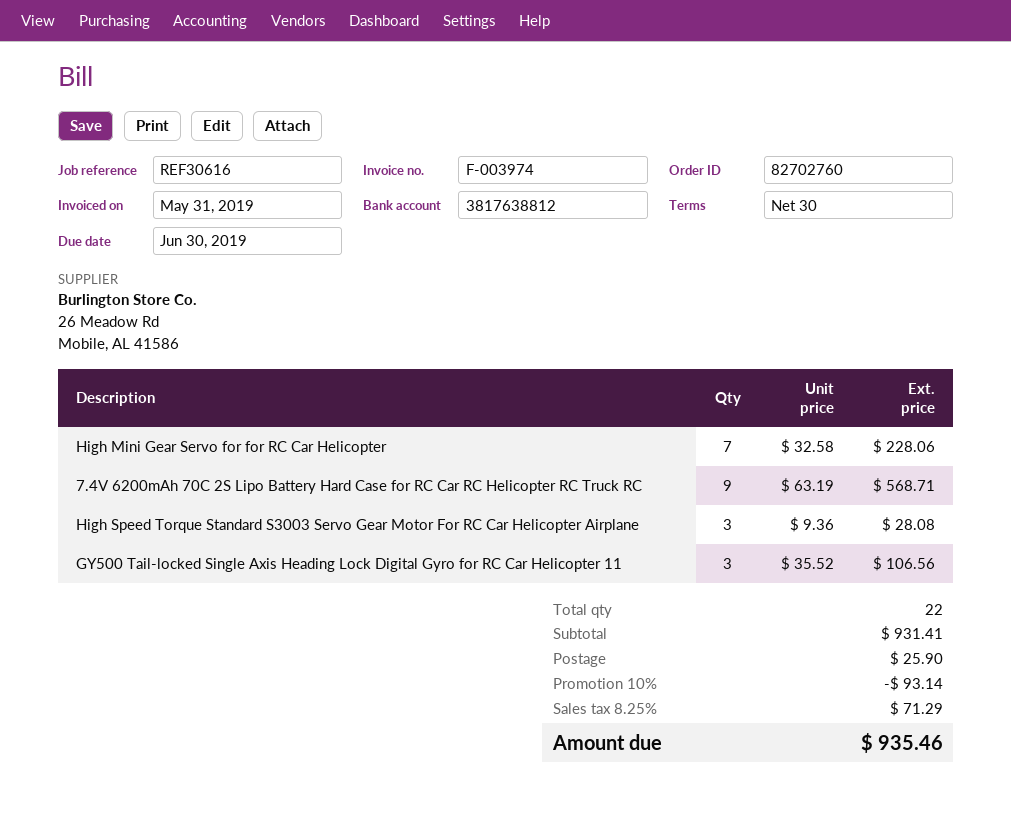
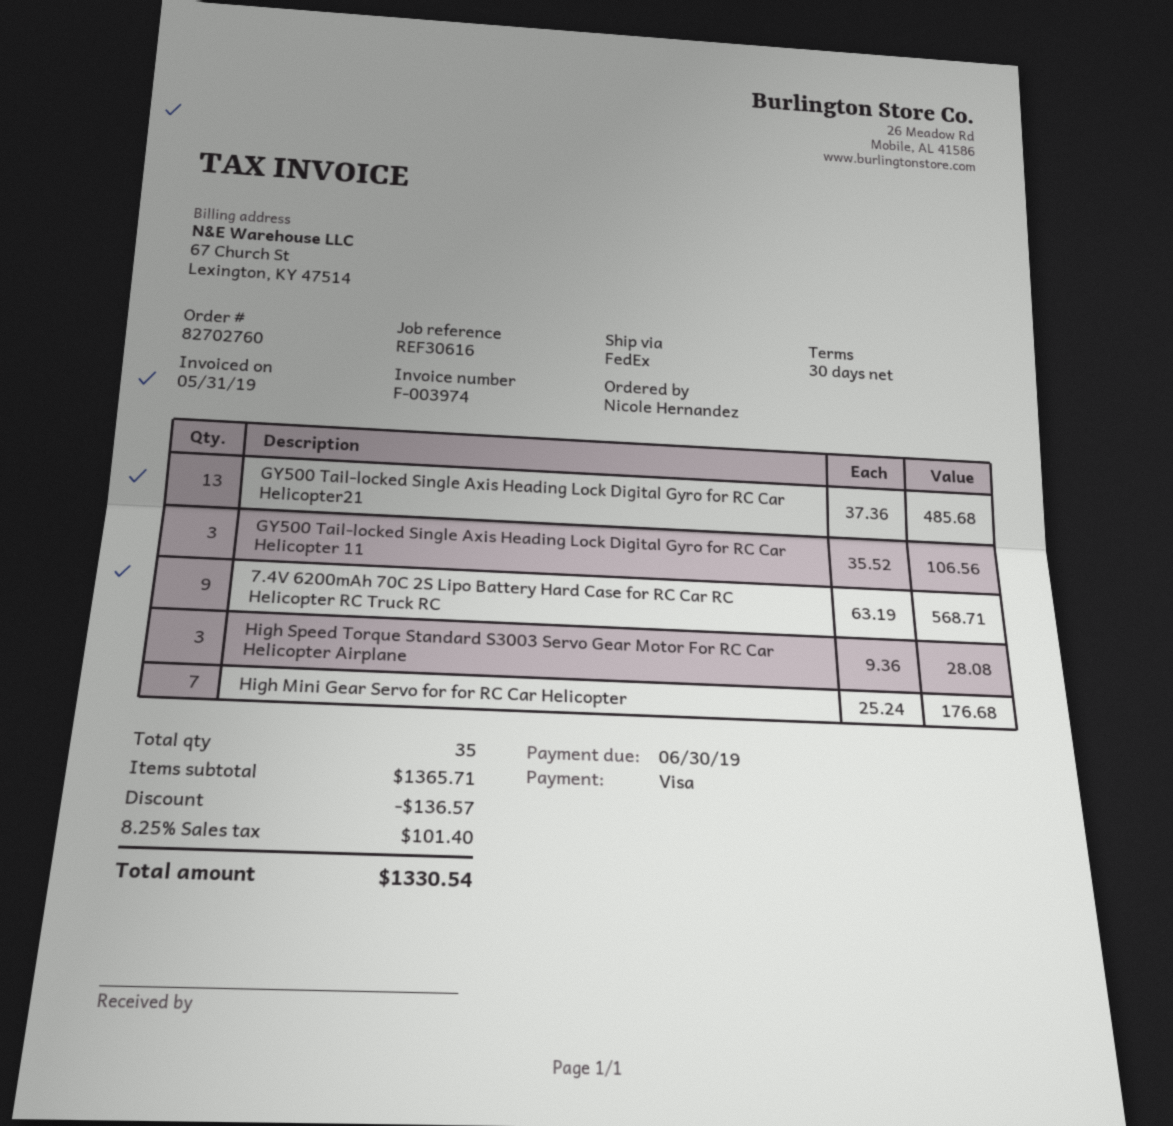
High Mini Gear Servo for for RC Car Helicopter: 7 x 32.58 = 228.06 -> 7 x 25.24 = 176.68
GY500 Tail-locked Single Axis Heading Lock Digital Gyro for RC Car Helicopter21: none -> 13 x 37.36 = 485.68
total quantity: 22 -> 35
subtotal: 931.41 -> 1365.71
discount: 93.14 -> 136.57
shipping: 25.90 -> none
tax: 8.25% = 71.29 -> 8.25% = 101.40
total: 935.46 -> 1330.54

